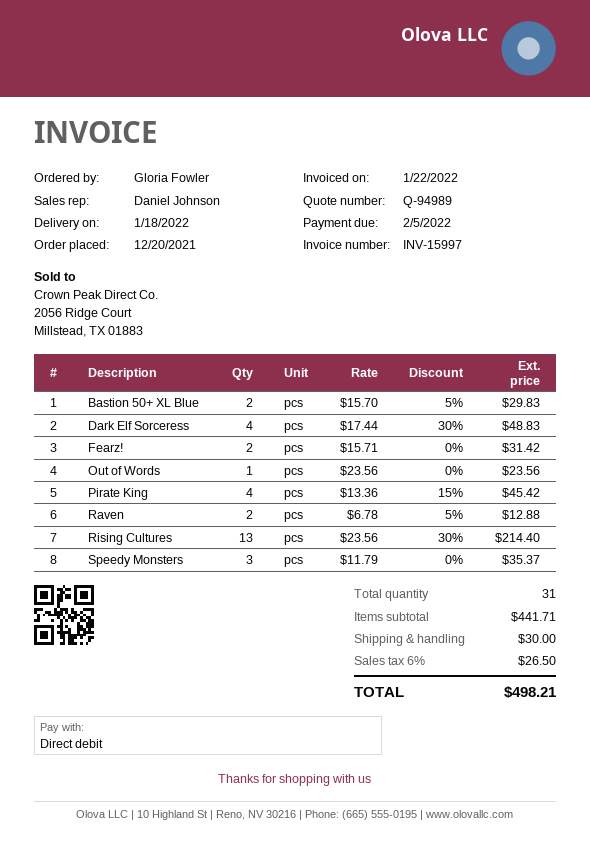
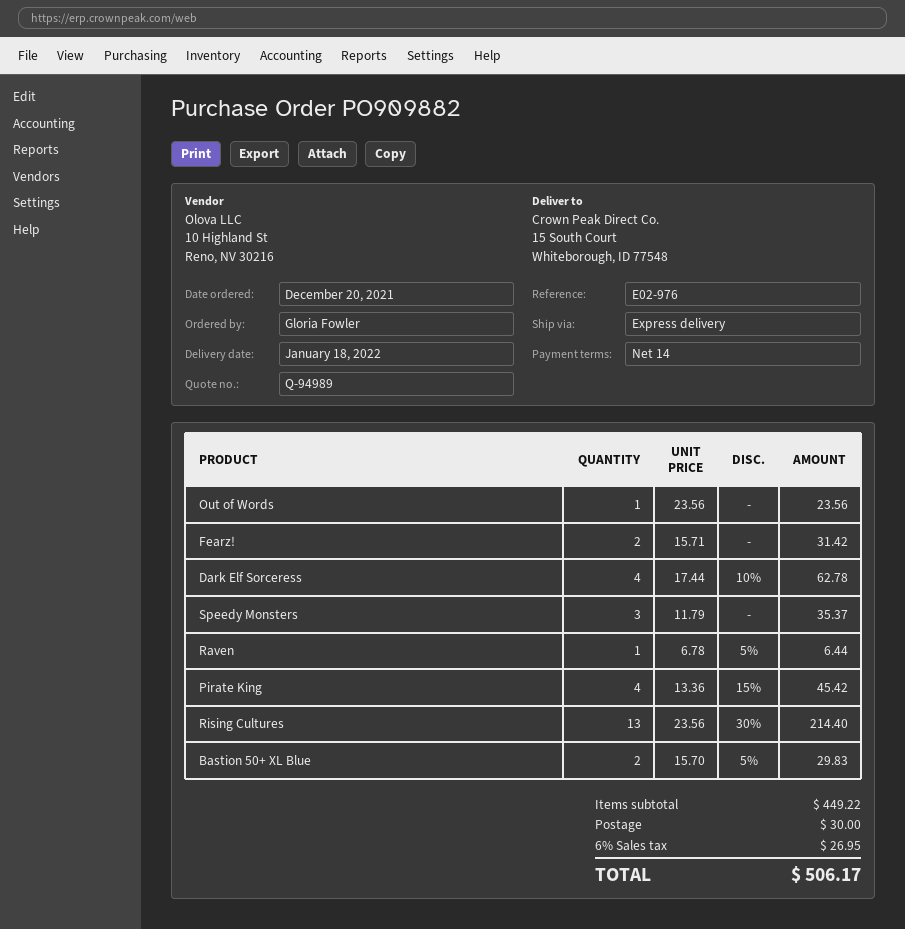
Dark Elf Sorceress: 4 x 17.44 - 30% = 48.83 -> 4 x 17.44 - 10% = 62.78
Raven: 2 x 6.78 - 5% = 12.88 -> 1 x 6.78 - 5% = 6.44
subtotal: 441.71 -> 449.22
tax: 6% = 26.50 -> 6% = 26.95
total: 498.21 -> 506.17

